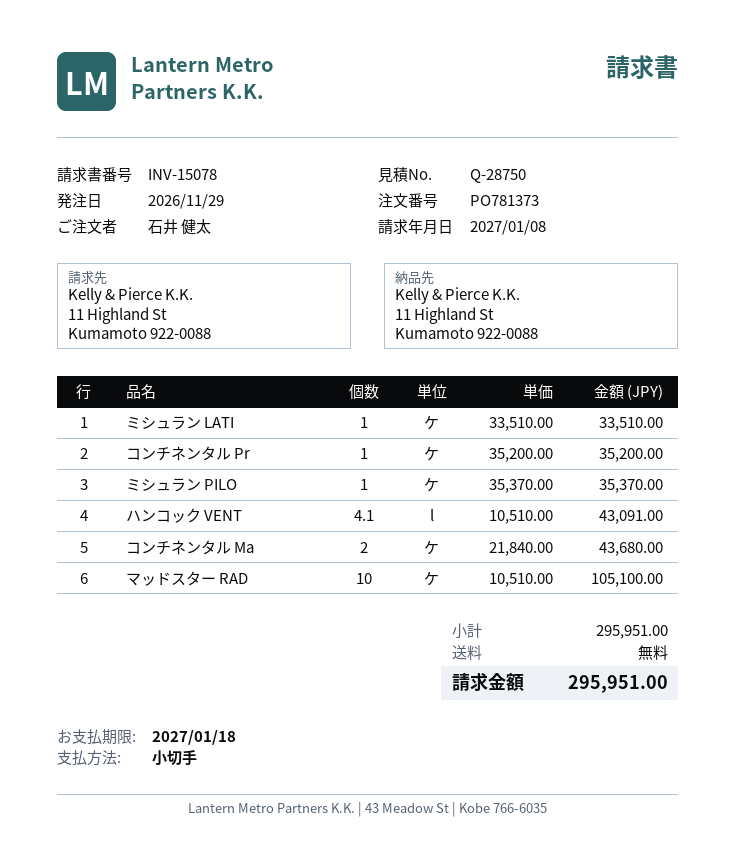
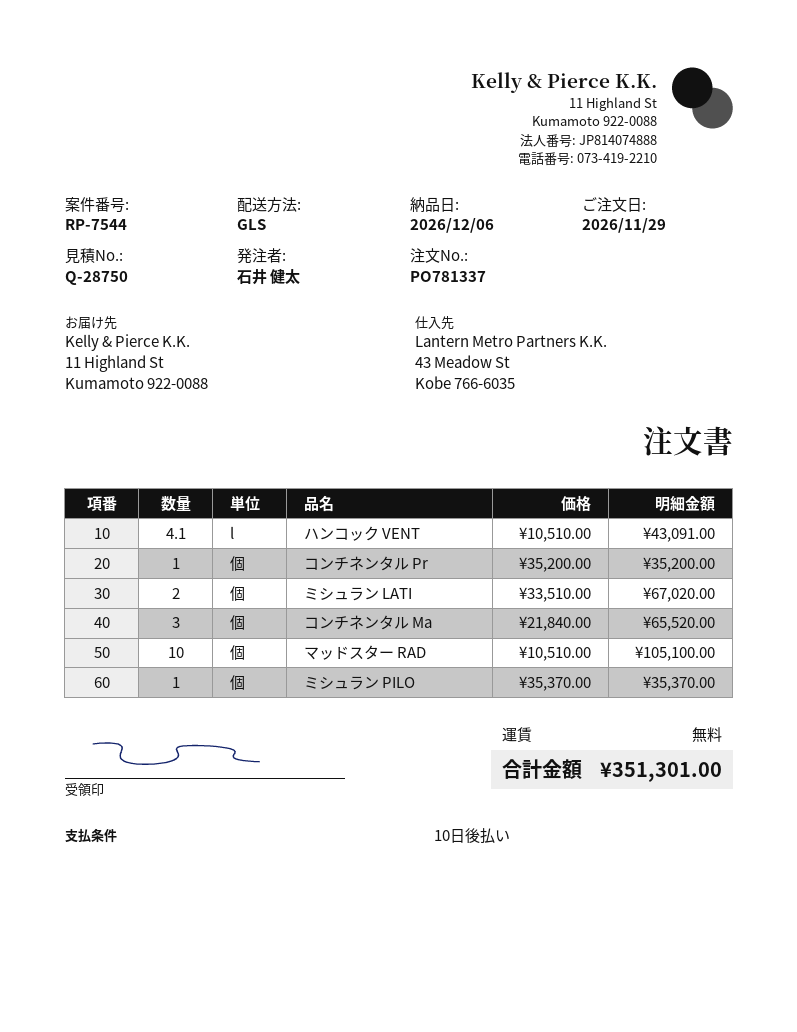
order number: PO781373 -> PO781337
ミシュラン LATI: 1 x 33510.00 = 33510.00 -> 2 x 33510.00 = 67020.00
コンチネンタル Ma: 2 x 21840.00 = 43680.00 -> 3 x 21840.00 = 65520.00
total: 295951.00 -> 351301.00

